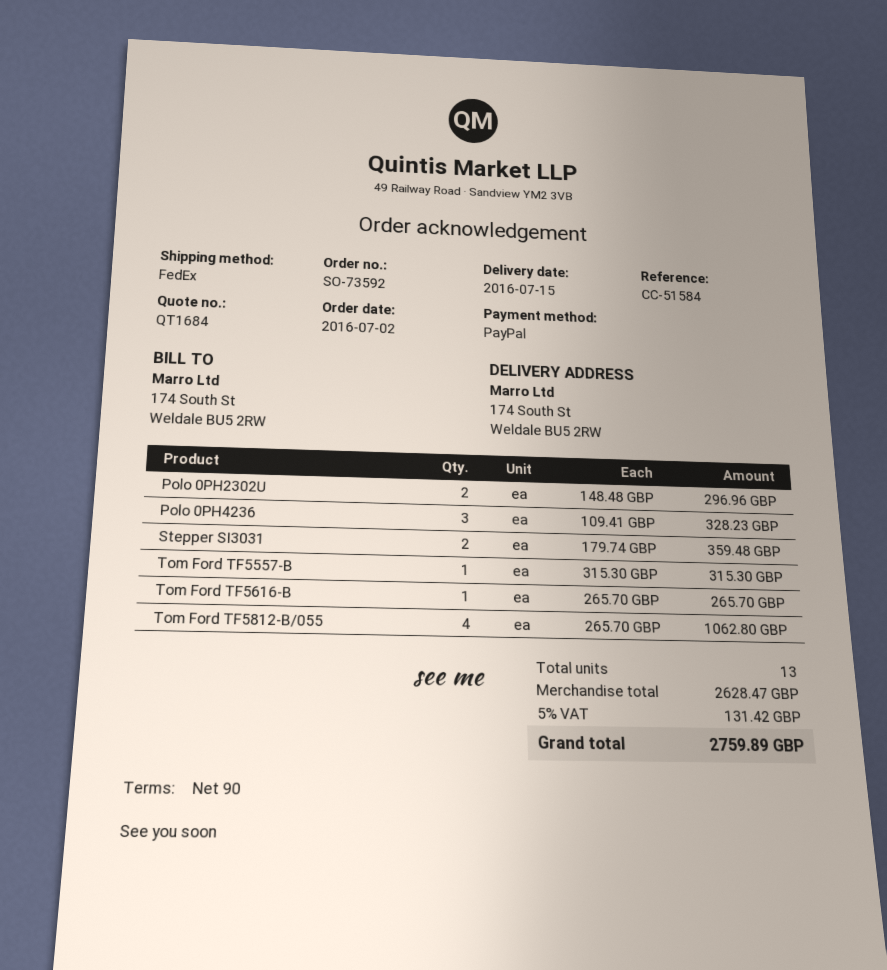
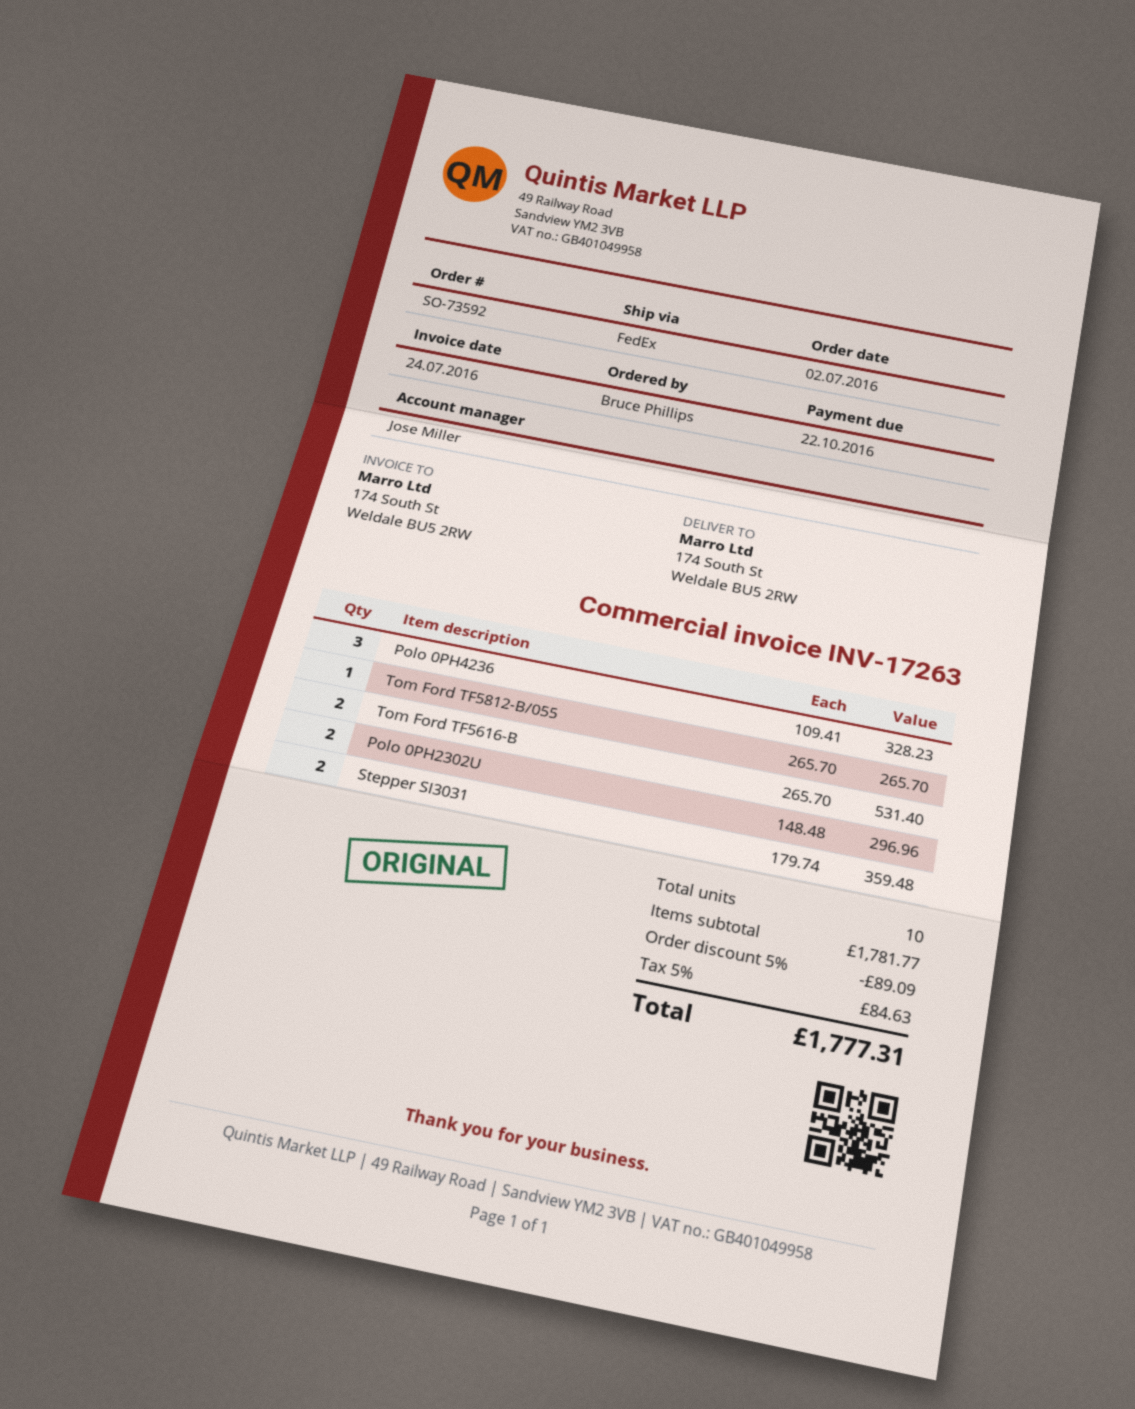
Tom Ford TF5557-B: 1 x 315.30 = 315.30 -> none
Tom Ford TF5616-B: 1 x 265.70 = 265.70 -> 2 x 265.70 = 531.40
Tom Ford TF5812-B/055: 4 x 265.70 = 1062.80 -> 1 x 265.70 = 265.70
total quantity: 13 -> 10
subtotal: 2628.47 -> 1781.77
discount: none -> 5% = 89.09
tax: 5% = 131.42 -> 5% = 84.63
total: 2759.89 -> 1777.31

